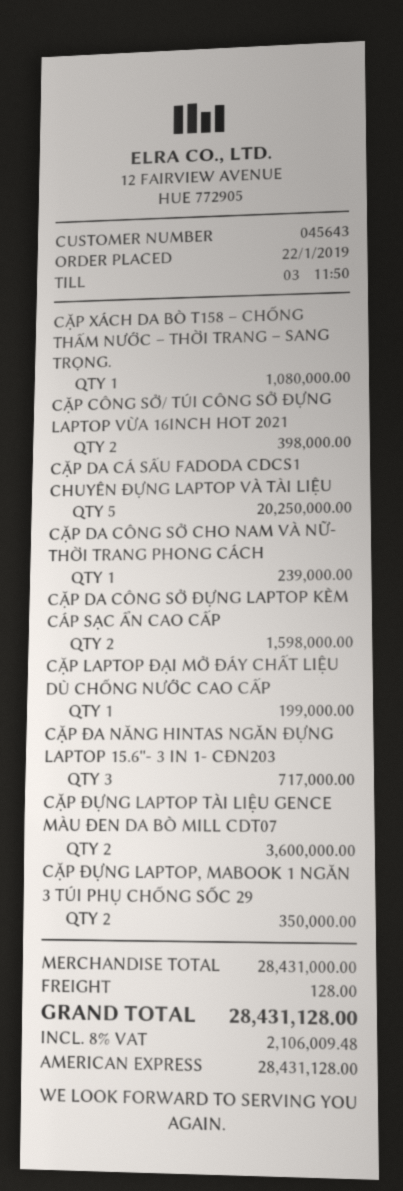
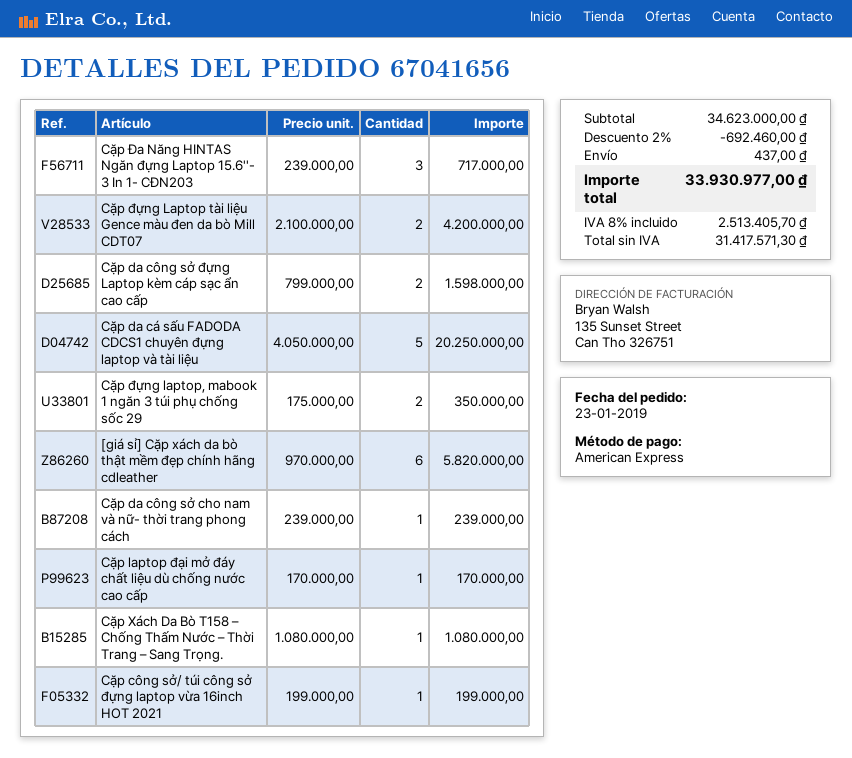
order date: 2019-01-22 -> 2019-01-23
CẶP CÔNG SỞ/ TÚI CÔNG SỞ ĐỰNG LAPTOP VỪA 16INCH HOT 2021: 2 for 398000.00 -> 1 for 199000.00
CẶP LAPTOP ĐẠI MỞ ĐÁY CHẤT LIỆU DÙ CHỐNG NƯỚC CAO CẤP: 1 for 199000.00 -> 1 for 170000.00
CẶP ĐỰNG LAPTOP TÀI LIỆU GENCE MÀU ĐEN DA BÒ MILL CDT07: 2 for 3600000.00 -> 2 for 4200000.00
[giá sỉ] Cặp xách da bò thật mềm đẹp chính hãng cdleather: none -> 6 for 5820000.00
subtotal: 28431000.00 -> 34623000.00
discount: none -> 2% = 692460.00
shipping: 128.00 -> 437.00
tax: 8% = 2106009.48 -> 8% = 2513405.70
total: 28431128.00 -> 33930977.00

